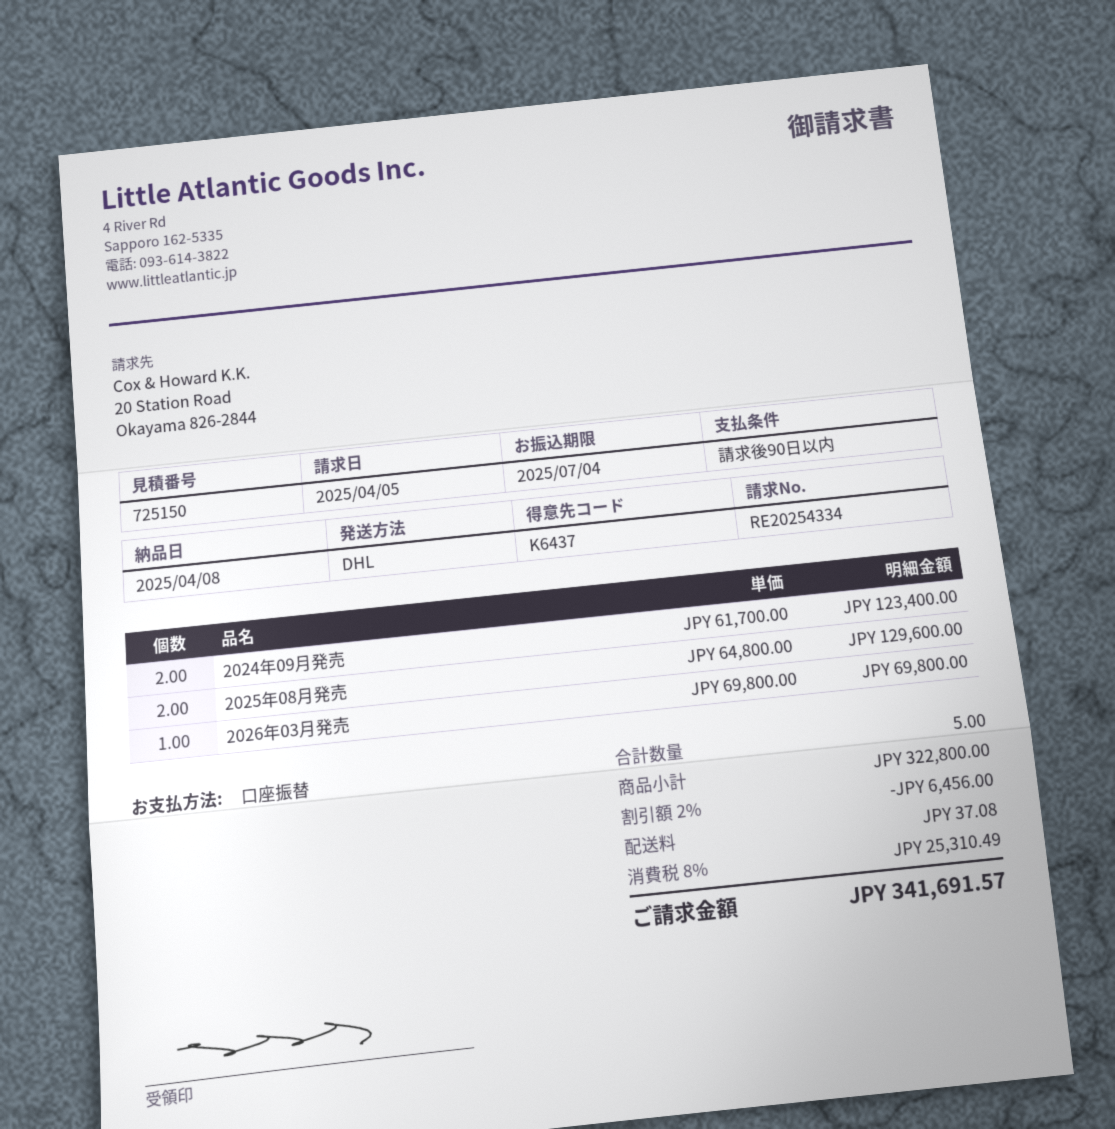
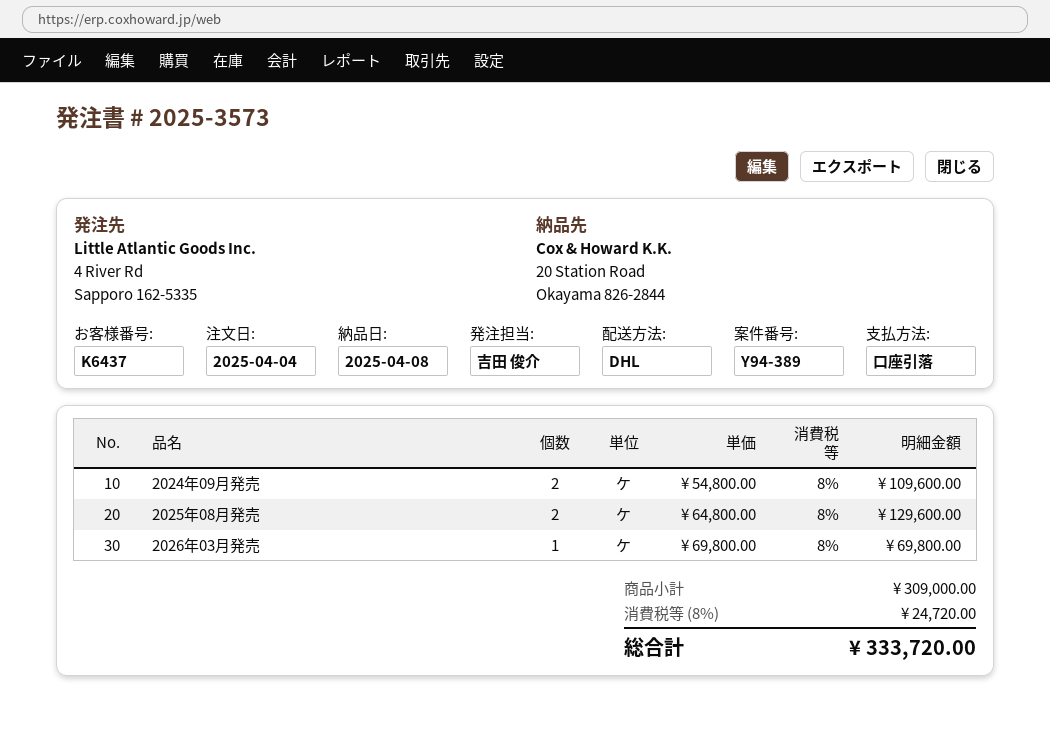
2024年09月発売: 2 x 61700.00 = 123400.00 -> 2 x 54800.00 = 109600.00
subtotal: 322800.00 -> 309000.00
discount: 2% = 6456.00 -> none
shipping: 37.08 -> none
tax: 8% = 25310.49 -> 8% = 24720.00
total: 341691.57 -> 333720.00

